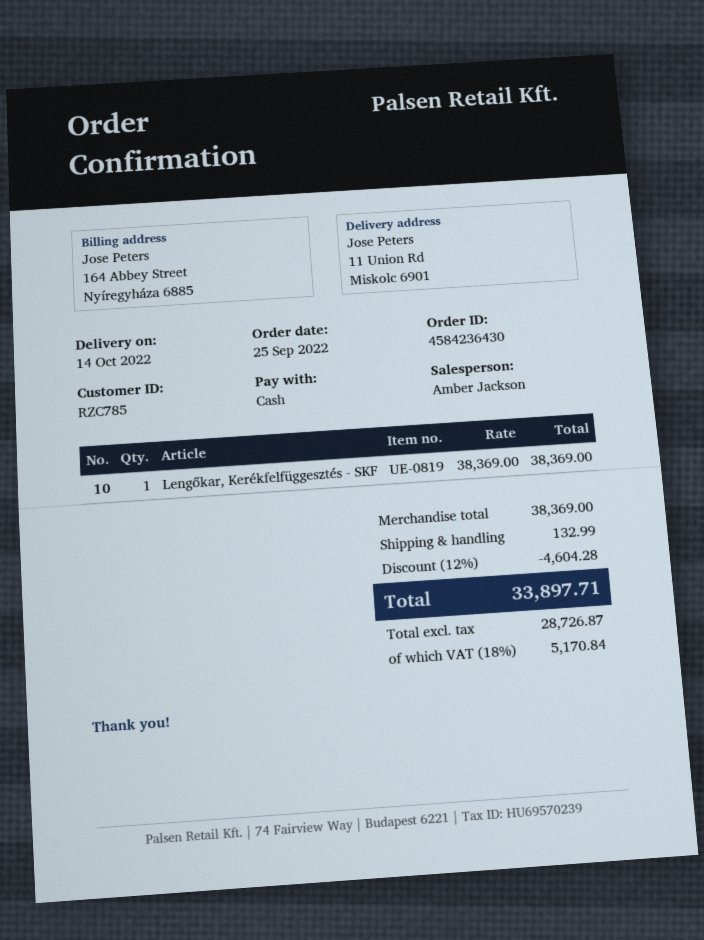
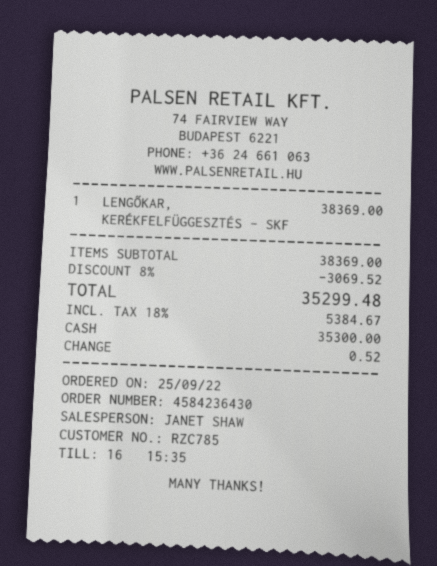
sales rep: Amber Jackson -> JANET SHAW
discount: 12% = 4604.28 -> 8% = 3069.52
shipping: 132.99 -> none
tax: 18% = 5170.84 -> 18% = 5384.67
total: 33897.71 -> 35299.48

